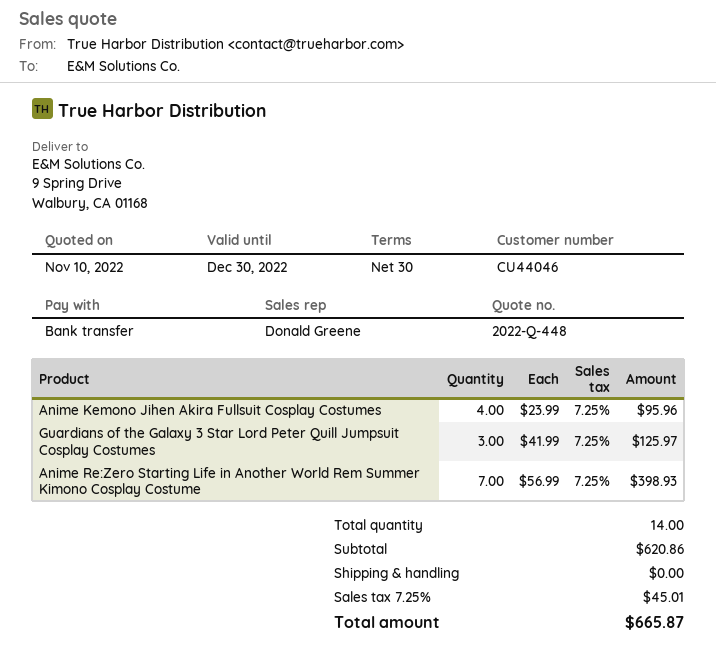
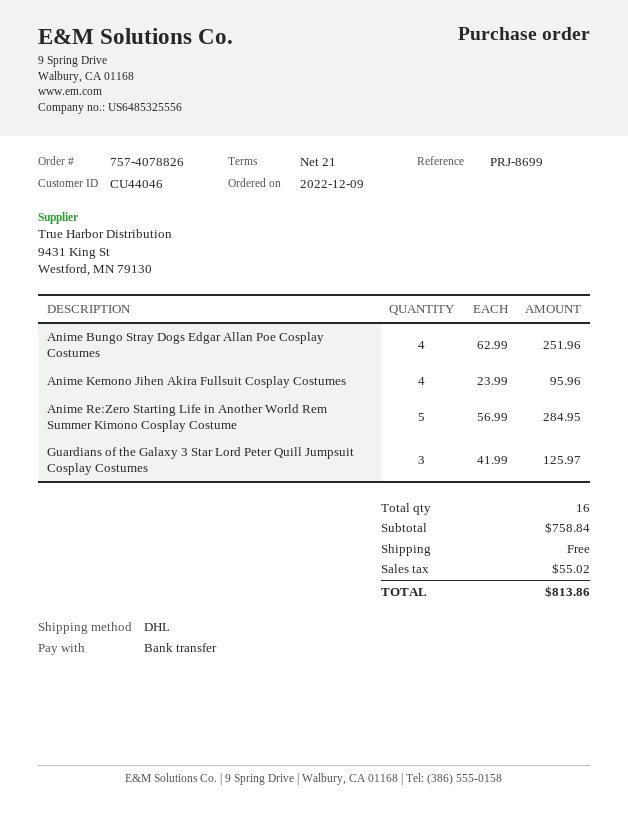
payment terms: 30 days -> 21 days
Anime Re:Zero Starting Life in Another World Rem Summer Kimono Cosplay Costume: 7 x 56.99 = 398.93 -> 5 x 56.99 = 284.95
Anime Bungo Stray Dogs Edgar Allan Poe Cosplay Costumes: none -> 4 x 62.99 = 251.96
total quantity: 14 -> 16
subtotal: 620.86 -> 758.84
tax: 45.01 -> 55.02
total: 665.87 -> 813.86

